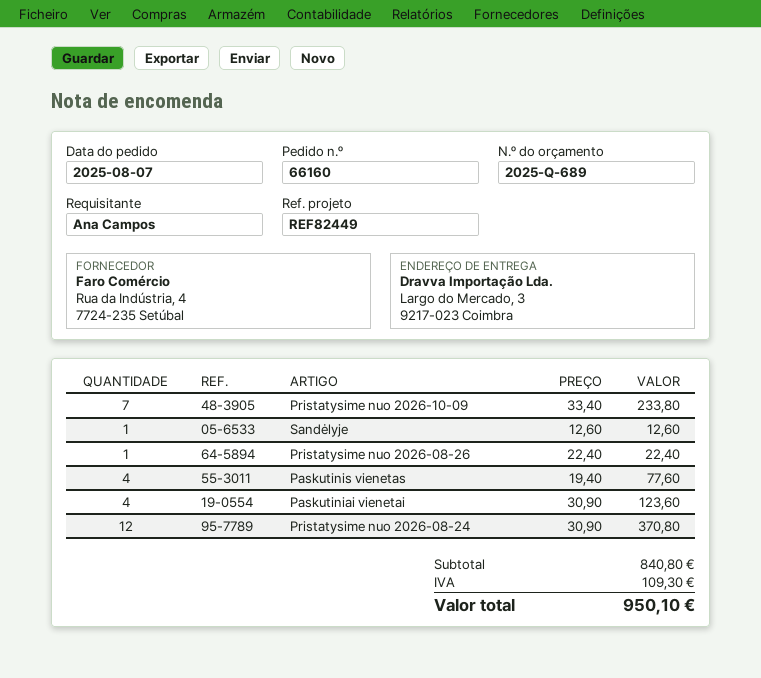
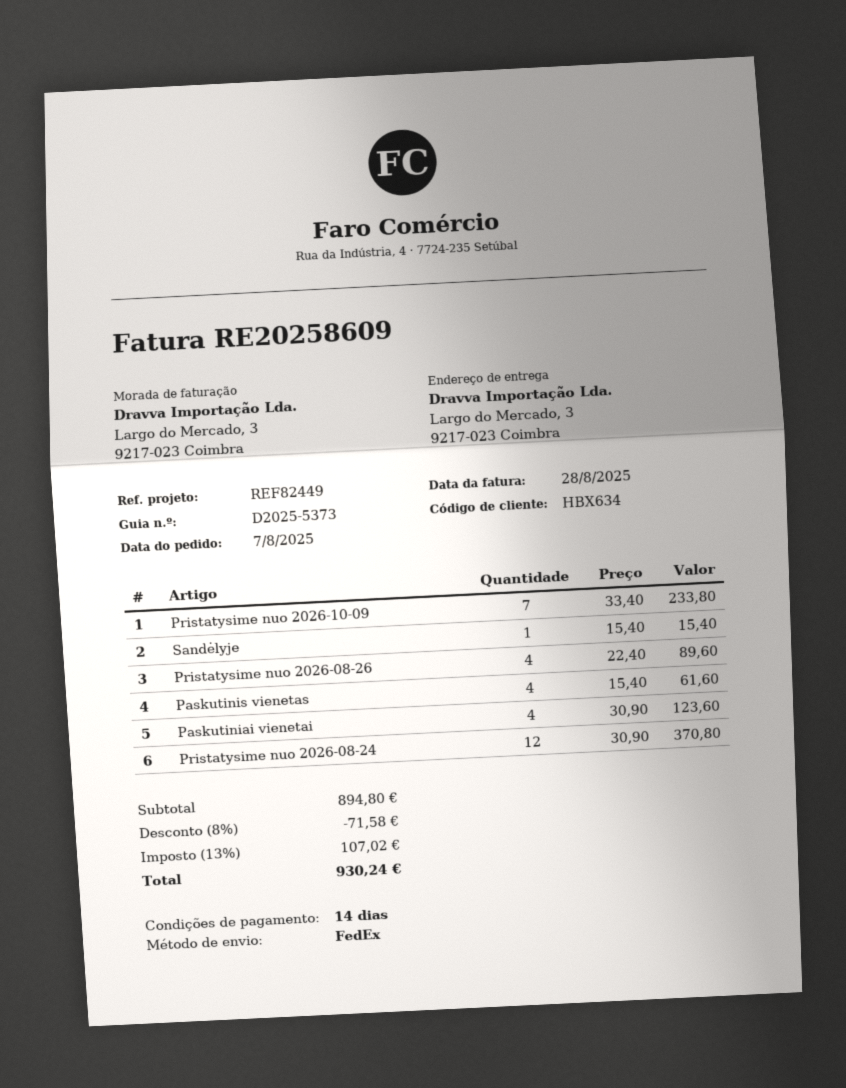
Sandėlyje: 1 x 12.60 = 12.60 -> 1 x 15.40 = 15.40
Pristatysime nuo 2026‑08‑26: 1 x 22.40 = 22.40 -> 4 x 22.40 = 89.60
Paskutinis vienetas: 4 x 19.40 = 77.60 -> 4 x 15.40 = 61.60
subtotal: 840.80 -> 894.80
discount: none -> 8% = 71.58
tax: 109.30 -> 107.02
total: 950.10 -> 930.24

